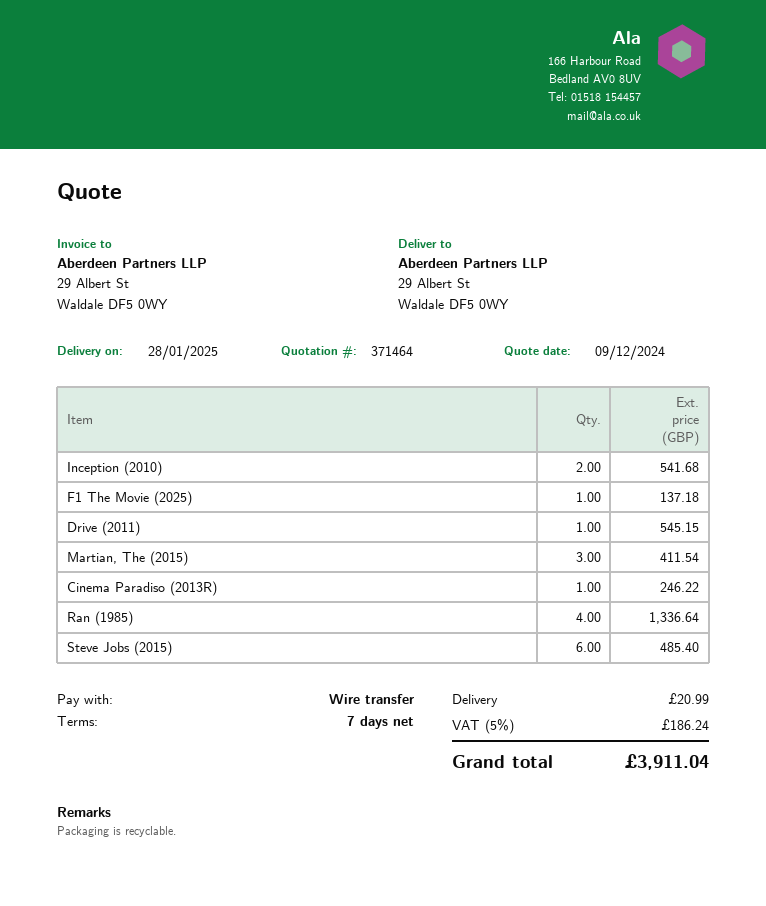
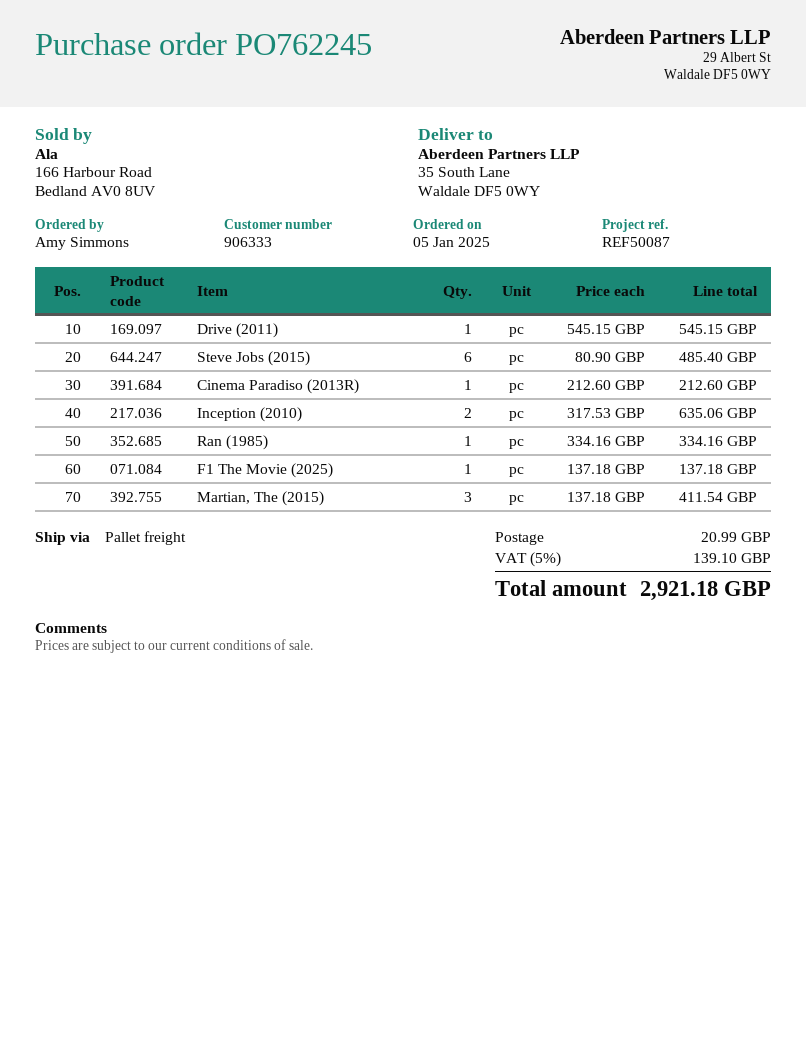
ship to: 29 Albert St, Waldale DF5 0WY -> 35 South Lane, Waldale DF5 0WY
Inception (2010): 2 for 541.68 -> 2 for 635.06
Cinema Paradiso (2013R): 1 for 246.22 -> 1 for 212.60
Ran (1985): 4 for 1336.64 -> 1 for 334.16
tax: 5% = 186.24 -> 5% = 139.10
total: 3911.04 -> 2921.18

